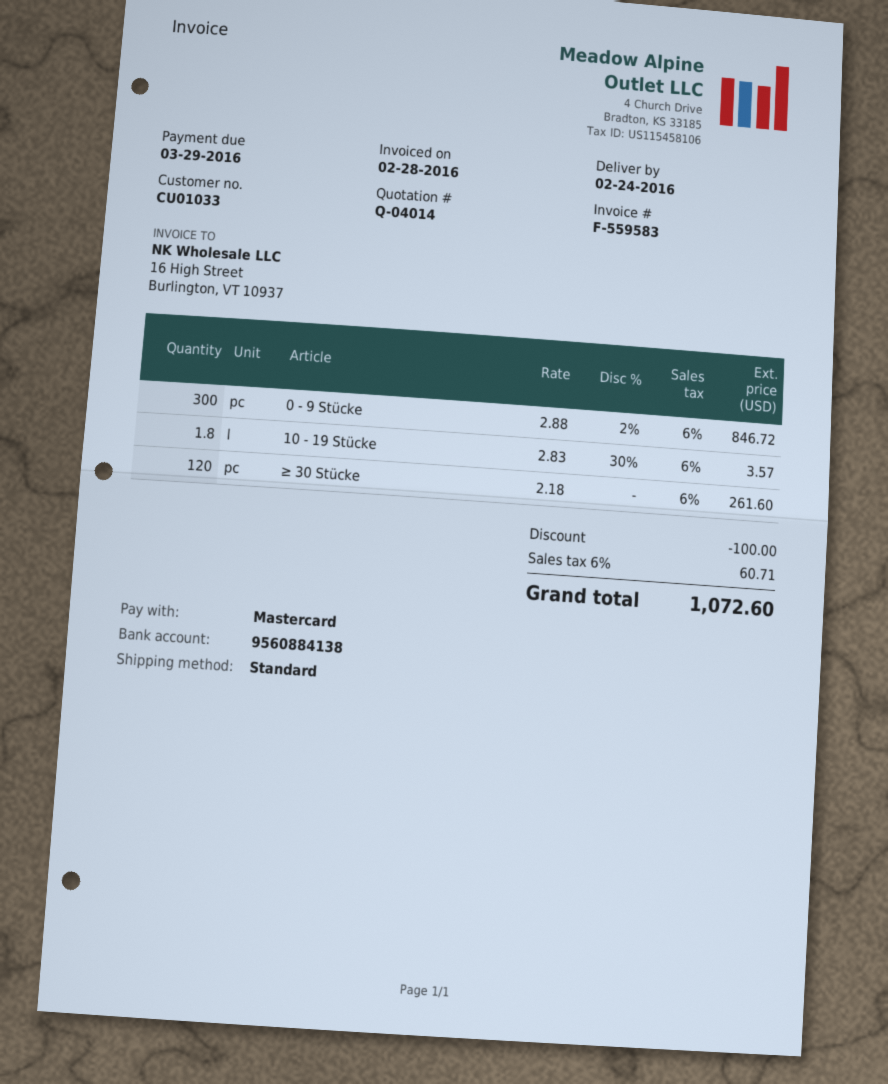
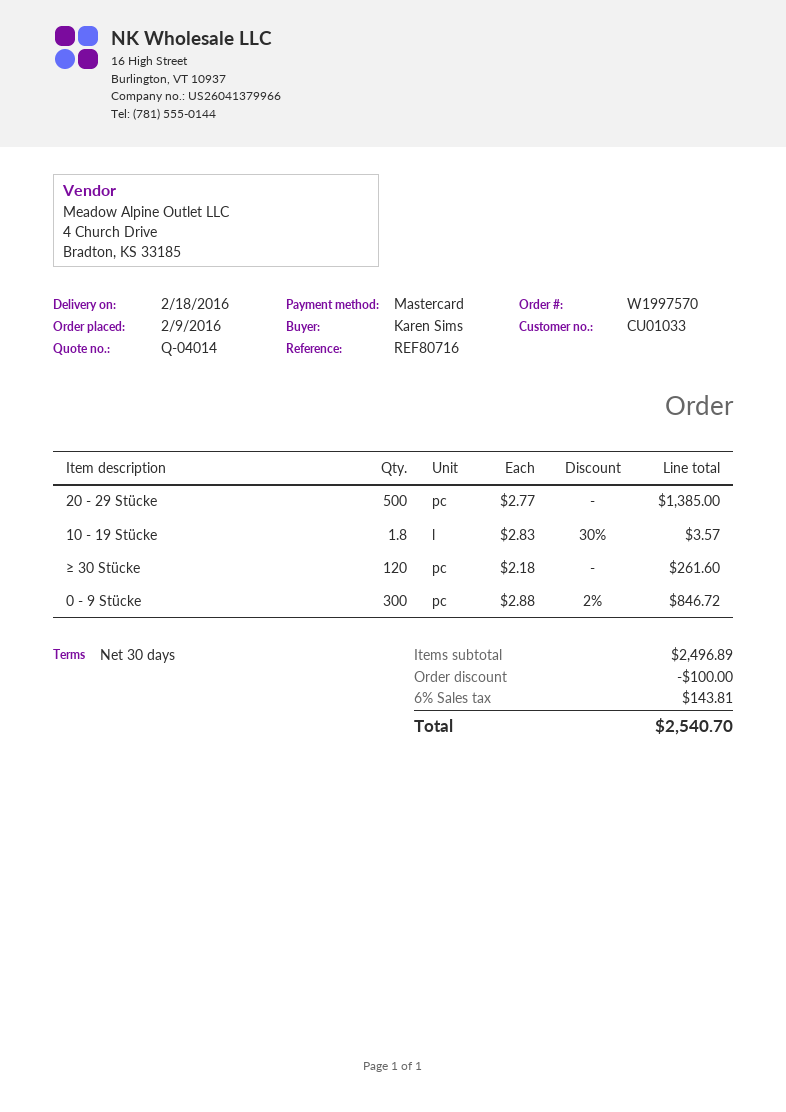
delivery date: 2016-02-24 -> 2016-02-18
20 - 29 Stücke: none -> 500 x 2.77 = 1385.00
tax: 6% = 60.71 -> 6% = 143.81
total: 1072.60 -> 2540.70

